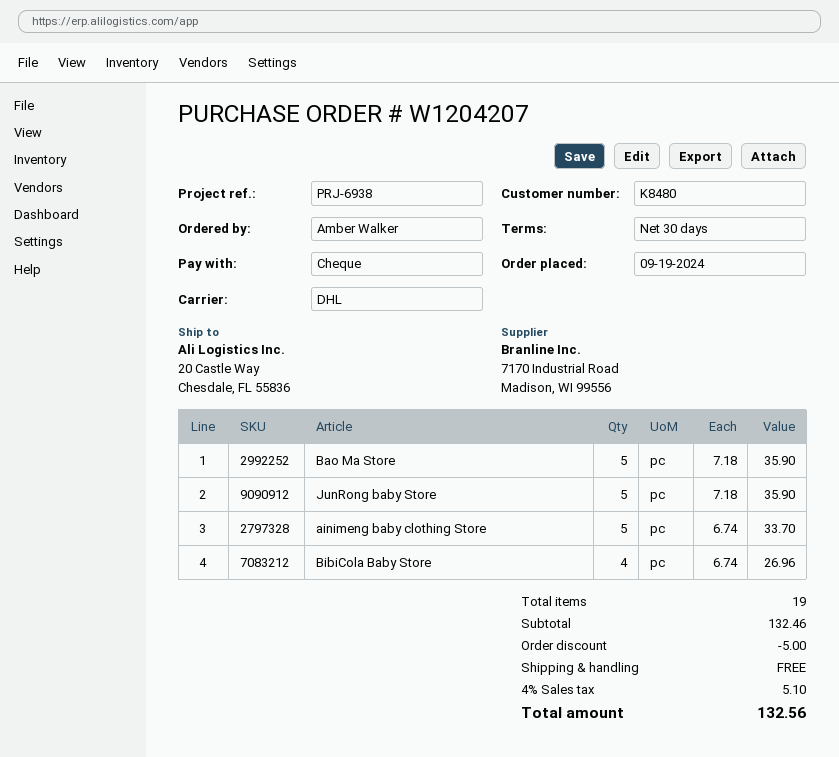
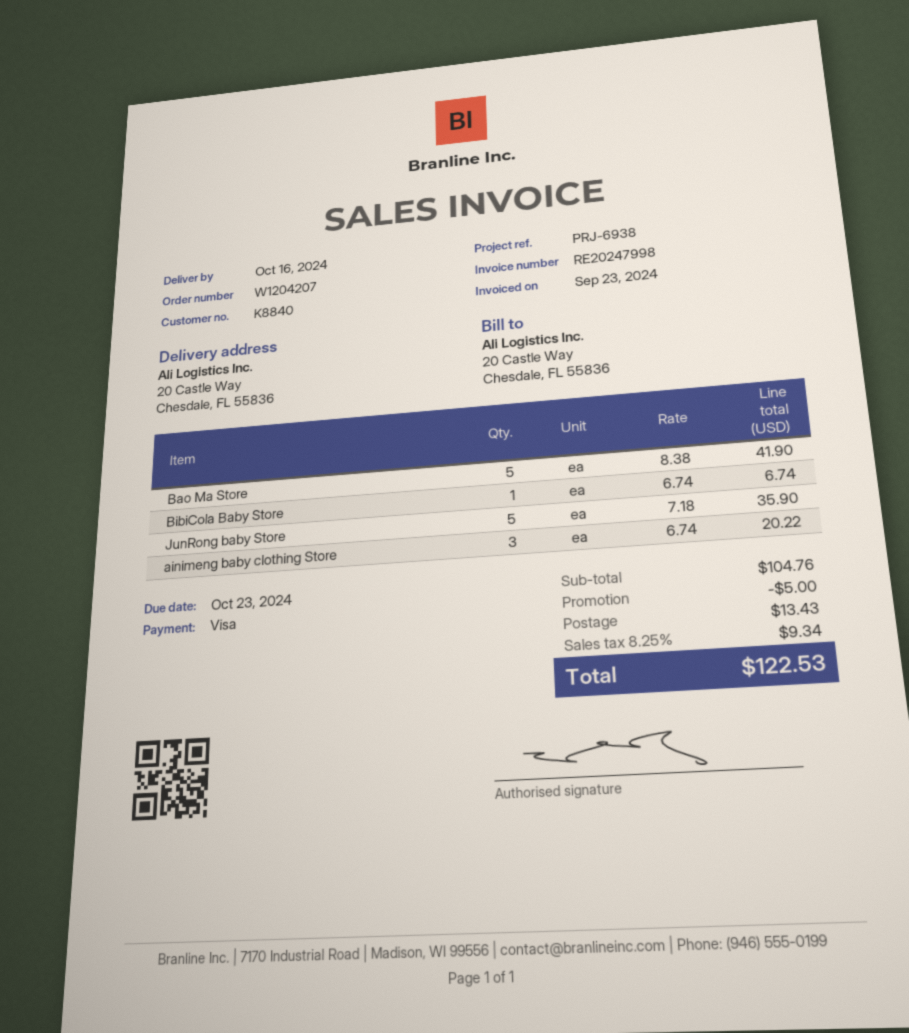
customer number: K8480 -> K8840
payment method: cheque -> Visa
Bao Ma Store: 5 x 7.18 = 35.90 -> 5 x 8.38 = 41.90
ainimeng baby clothing Store: 5 x 6.74 = 33.70 -> 3 x 6.74 = 20.22
BibiCola Baby Store: 4 x 6.74 = 26.96 -> 1 x 6.74 = 6.74
subtotal: 132.46 -> 104.76
shipping: 0.00 -> 13.43
tax: 4% = 5.10 -> 8.25% = 9.34
total: 132.56 -> 122.53

